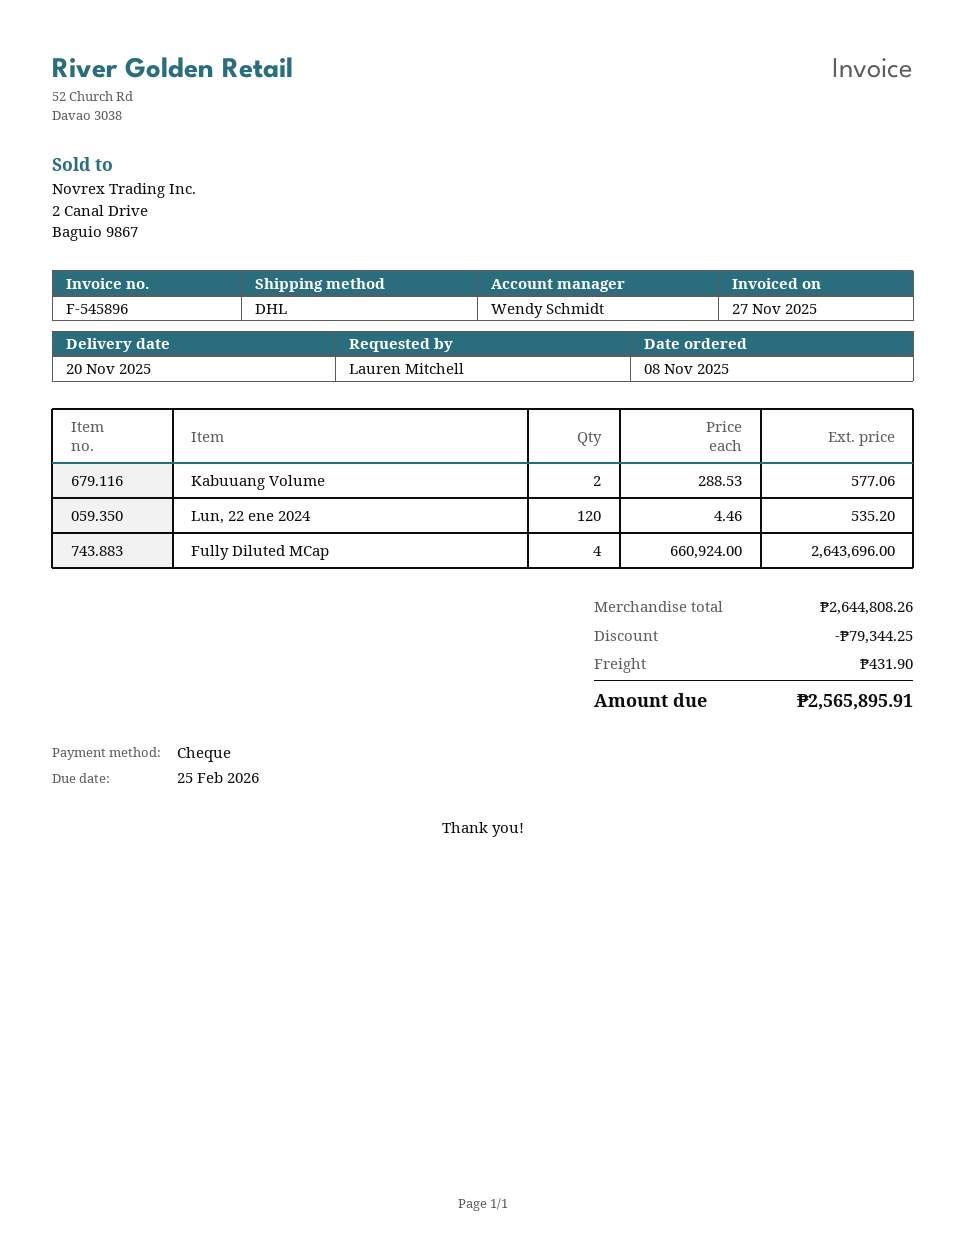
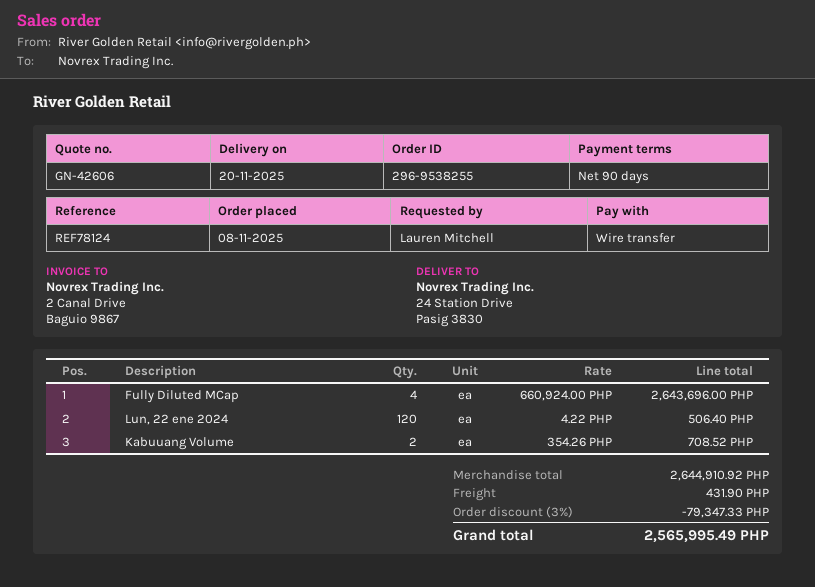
payment method: cheque -> bank transfer
Kabuuang Volume: 2 x 288.53 = 577.06 -> 2 x 354.26 = 708.52
Lun, 22 ene 2024: 120 x 4.46 = 535.20 -> 120 x 4.22 = 506.40
subtotal: 2644808.26 -> 2644910.92
discount: 79344.25 -> 79347.33
total: 2565895.91 -> 2565995.49

